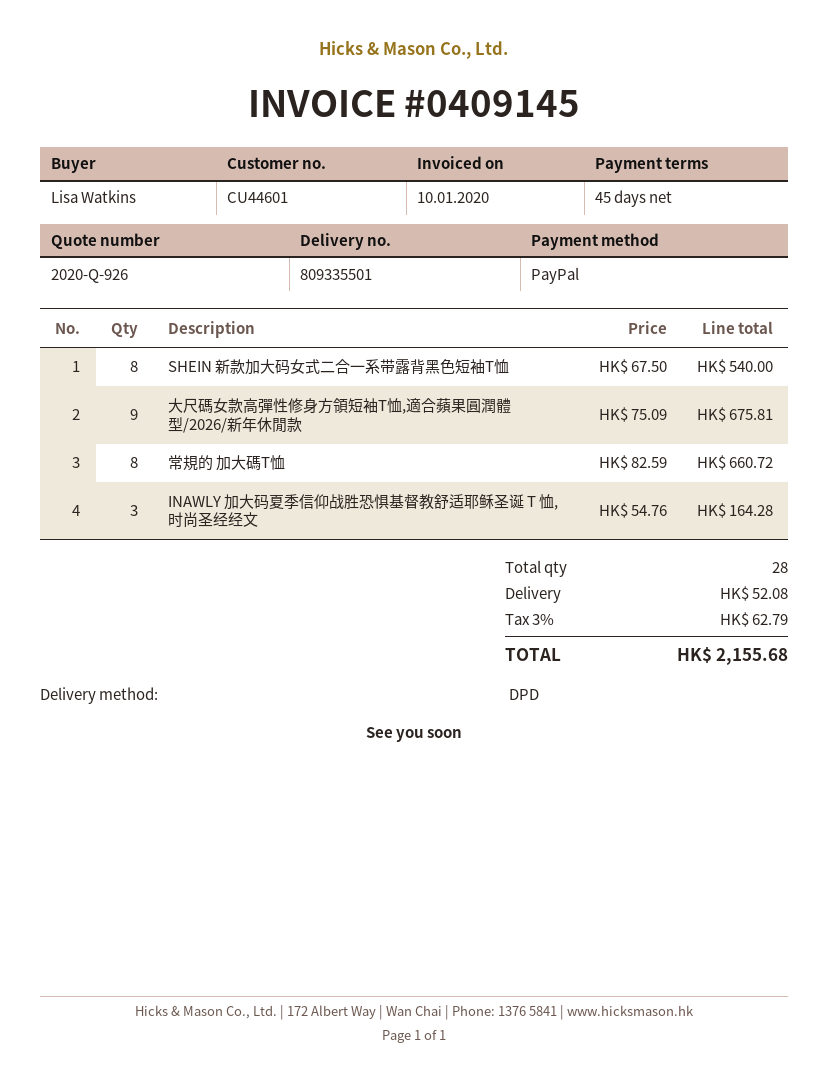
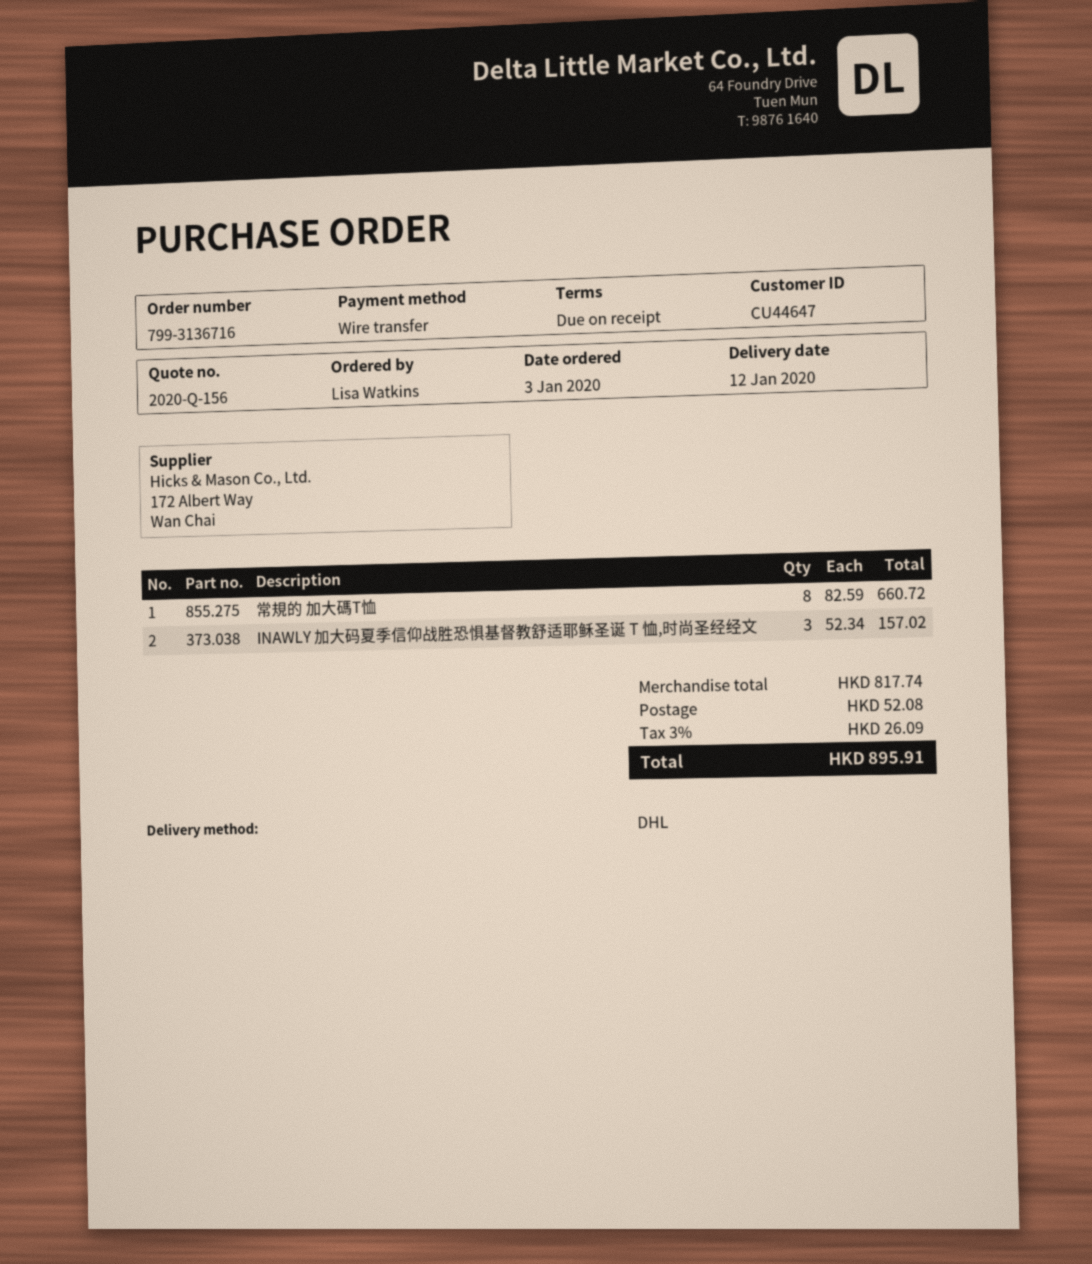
quote number: 2020-Q-926 -> 2020-Q-156
payment terms: 45 days -> on receipt
customer number: CU44601 -> CU44647
payment method: PayPal -> bank transfer
shipping method: DPD -> DHL
SHEIN 新款加大码女式二合一系带露背黑色短袖T恤: 8 x 67.50 = 540.00 -> none
大尺碼女款高彈性修身方領短袖T恤,適合蘋果圓潤體型/2026/新年休閒款: 9 x 75.09 = 675.81 -> none
INAWLY 加大码夏季信仰战胜恐惧基督教舒适耶稣圣诞 T 恤,时尚圣经经文: 3 x 54.76 = 164.28 -> 3 x 52.34 = 157.02
tax: 3% = 62.79 -> 3% = 26.09
total: 2155.68 -> 895.91

